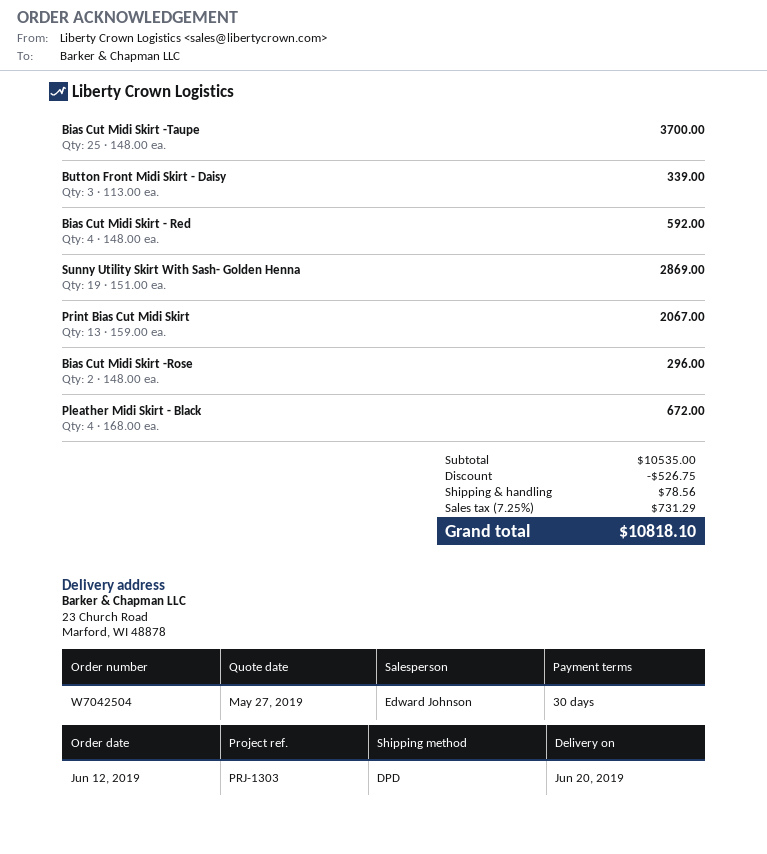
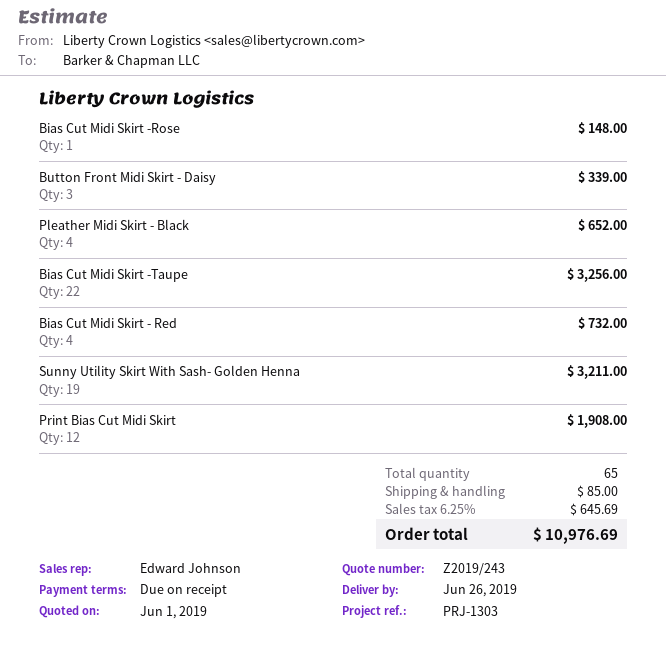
quote date: 2019-05-27 -> 2019-06-01
delivery date: 2019-06-20 -> 2019-06-26
payment terms: 30 days -> on receipt
Bias Cut Midi Skirt -Taupe: 25 for 3700.00 -> 22 for 3256.00
Bias Cut Midi Skirt - Red: 4 for 592.00 -> 4 for 732.00
Sunny Utility Skirt With Sash- Golden Henna: 19 for 2869.00 -> 19 for 3211.00
Print Bias Cut Midi Skirt: 13 for 2067.00 -> 12 for 1908.00
Bias Cut Midi Skirt -Rose: 2 for 296.00 -> 1 for 148.00
Pleather Midi Skirt - Black: 4 for 672.00 -> 4 for 652.00
discount: 526.75 -> none
shipping: 78.56 -> 85.00
tax: 7.25% = 731.29 -> 6.25% = 645.69
total: 10818.10 -> 10976.69

